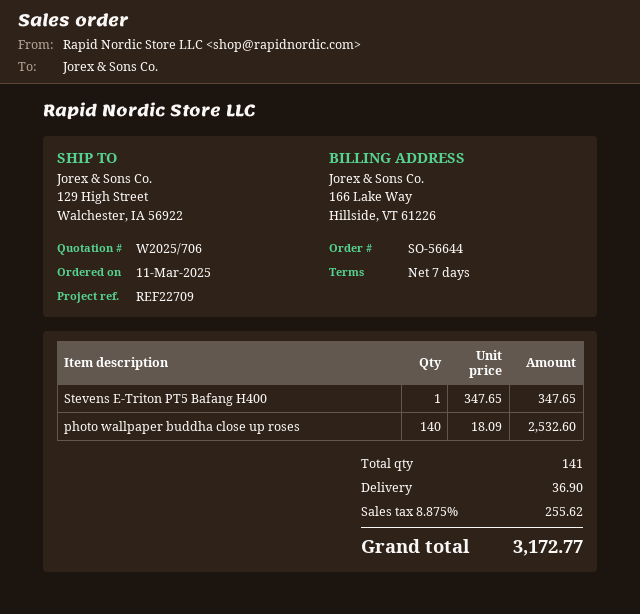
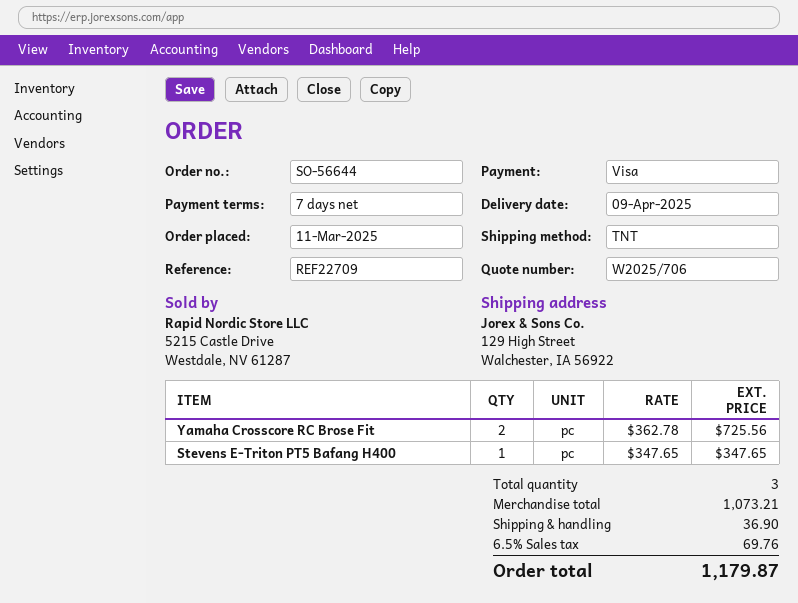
photo wallpaper buddha close up roses: 140 x 18.09 = 2532.60 -> none
Yamaha Crosscore RC Brose Fit: none -> 2 x 362.78 = 725.56
total quantity: 141 -> 3
tax: 8.875% = 255.62 -> 6.5% = 69.76
total: 3172.77 -> 1179.87

